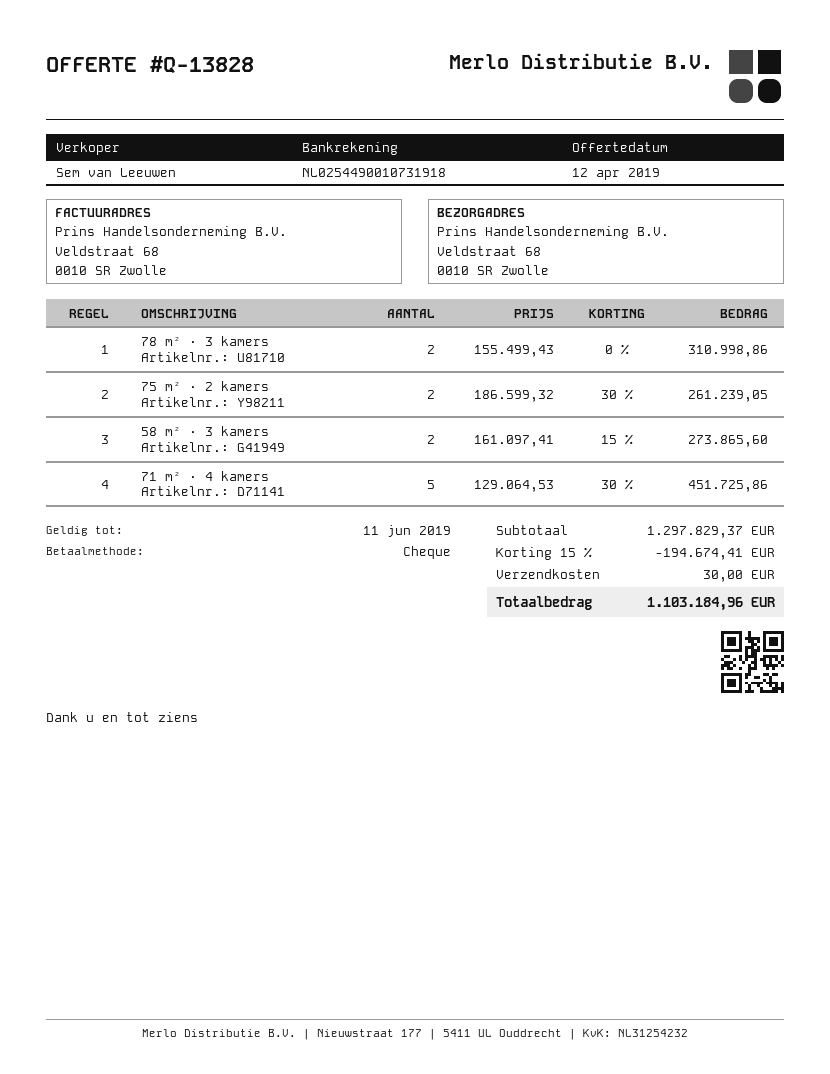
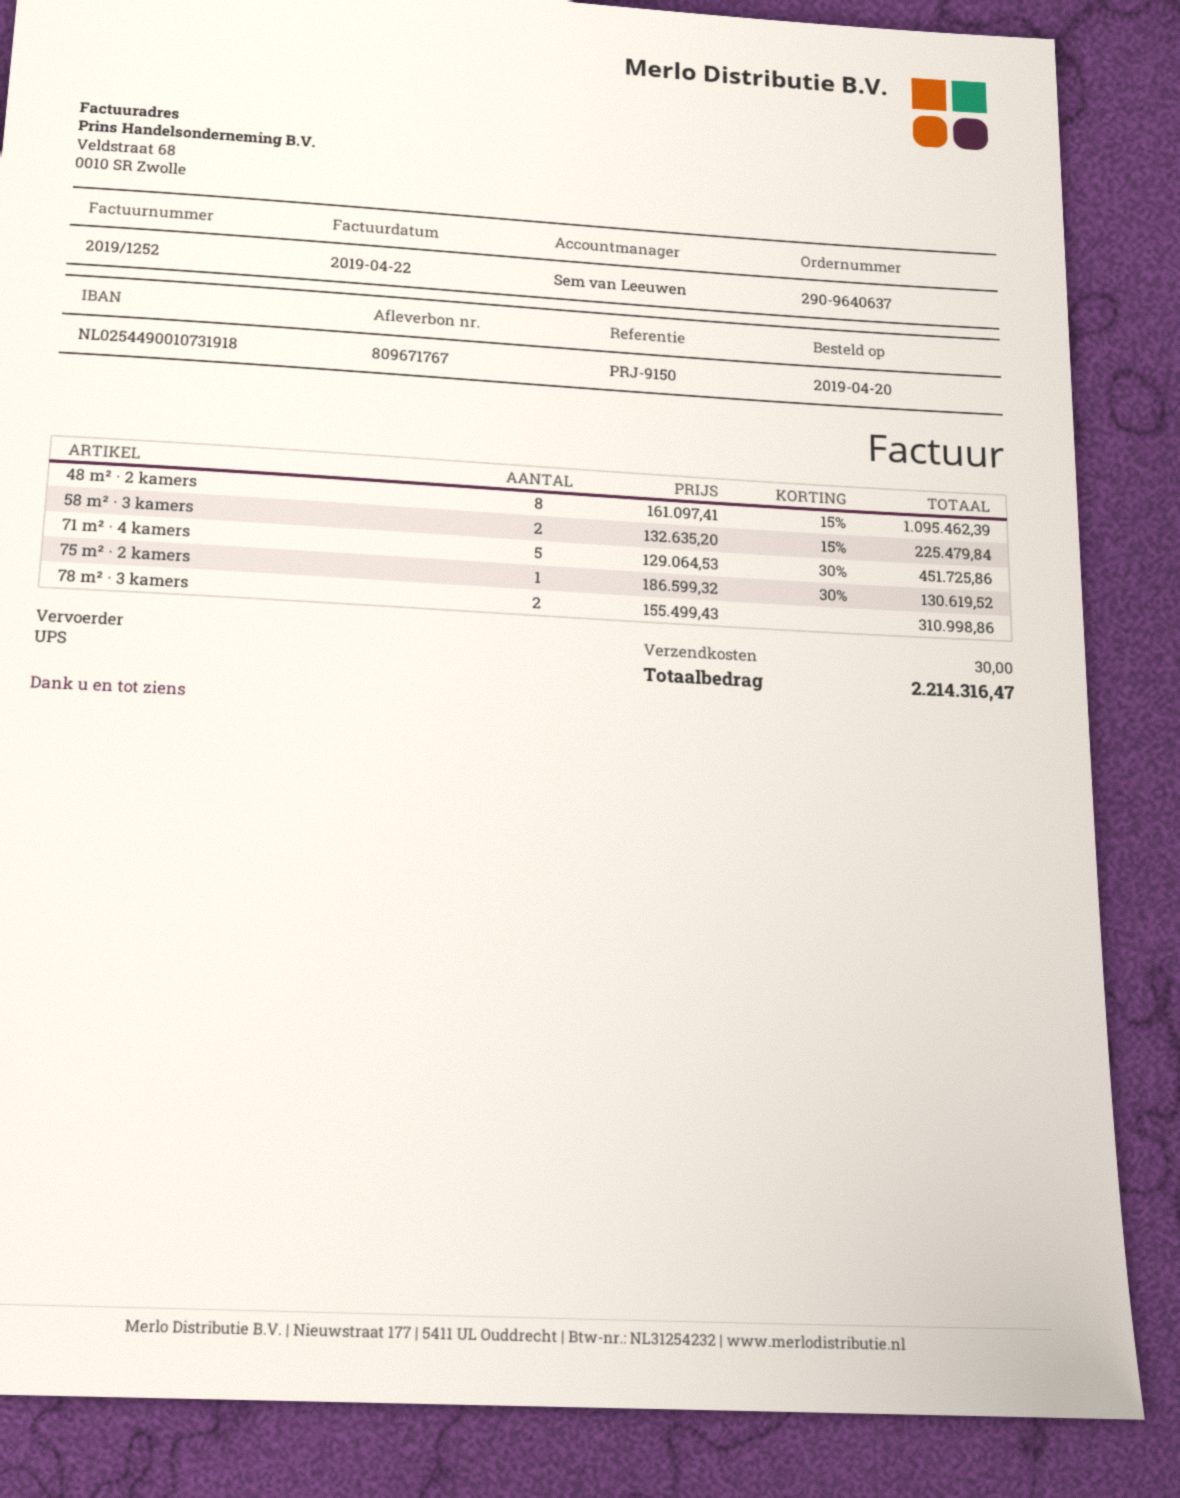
75 m² · 2 kamers: 2 x 186599.32 - 30% = 261239.05 -> 1 x 186599.32 - 30% = 130619.52
58 m² · 3 kamers: 2 x 161097.41 - 15% = 273865.60 -> 2 x 132635.20 - 15% = 225479.84
48 m² · 2 kamers: none -> 8 x 161097.41 - 15% = 1095462.39
discount: 15% = 194674.41 -> none
total: 1103184.96 -> 2214316.47

